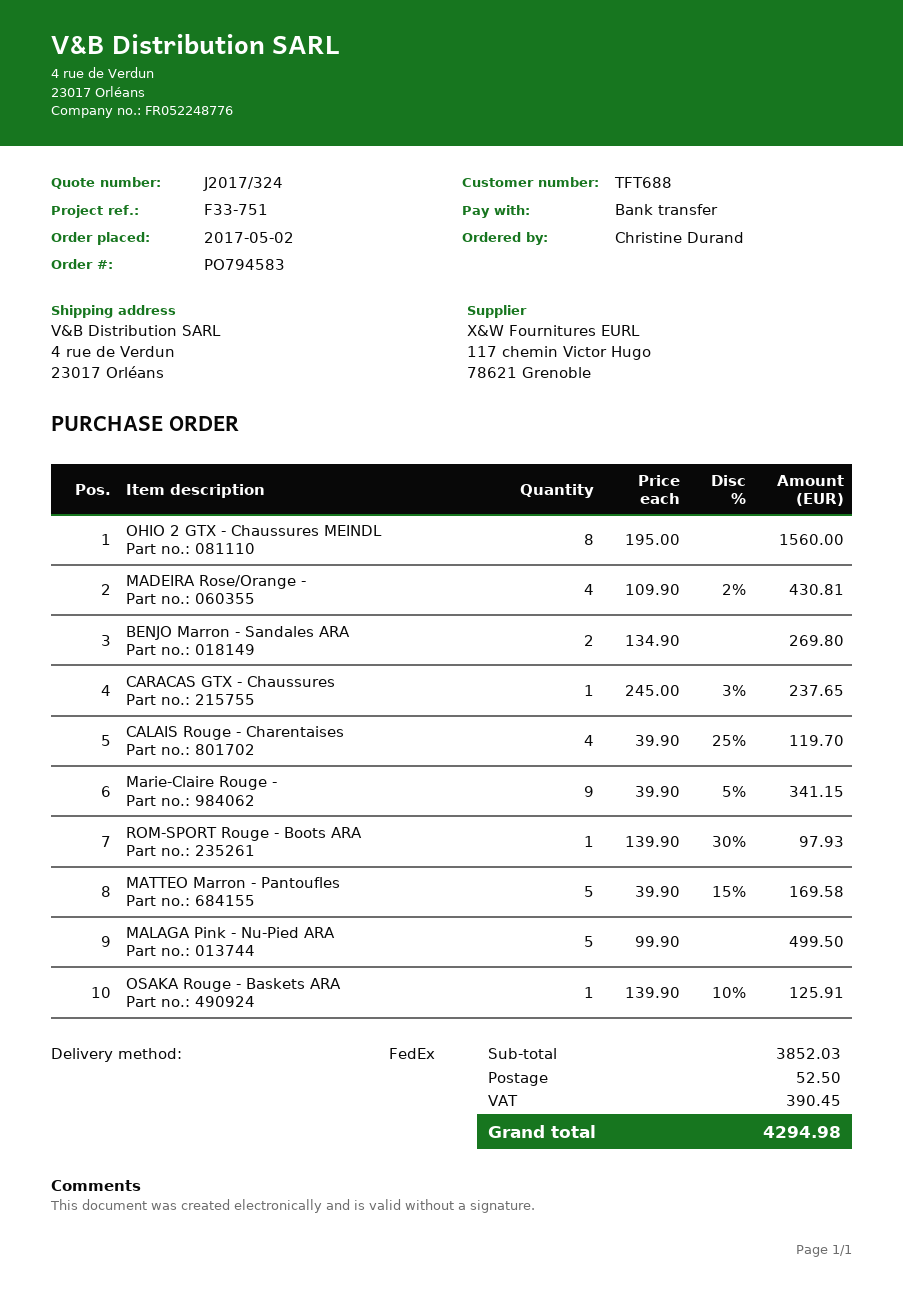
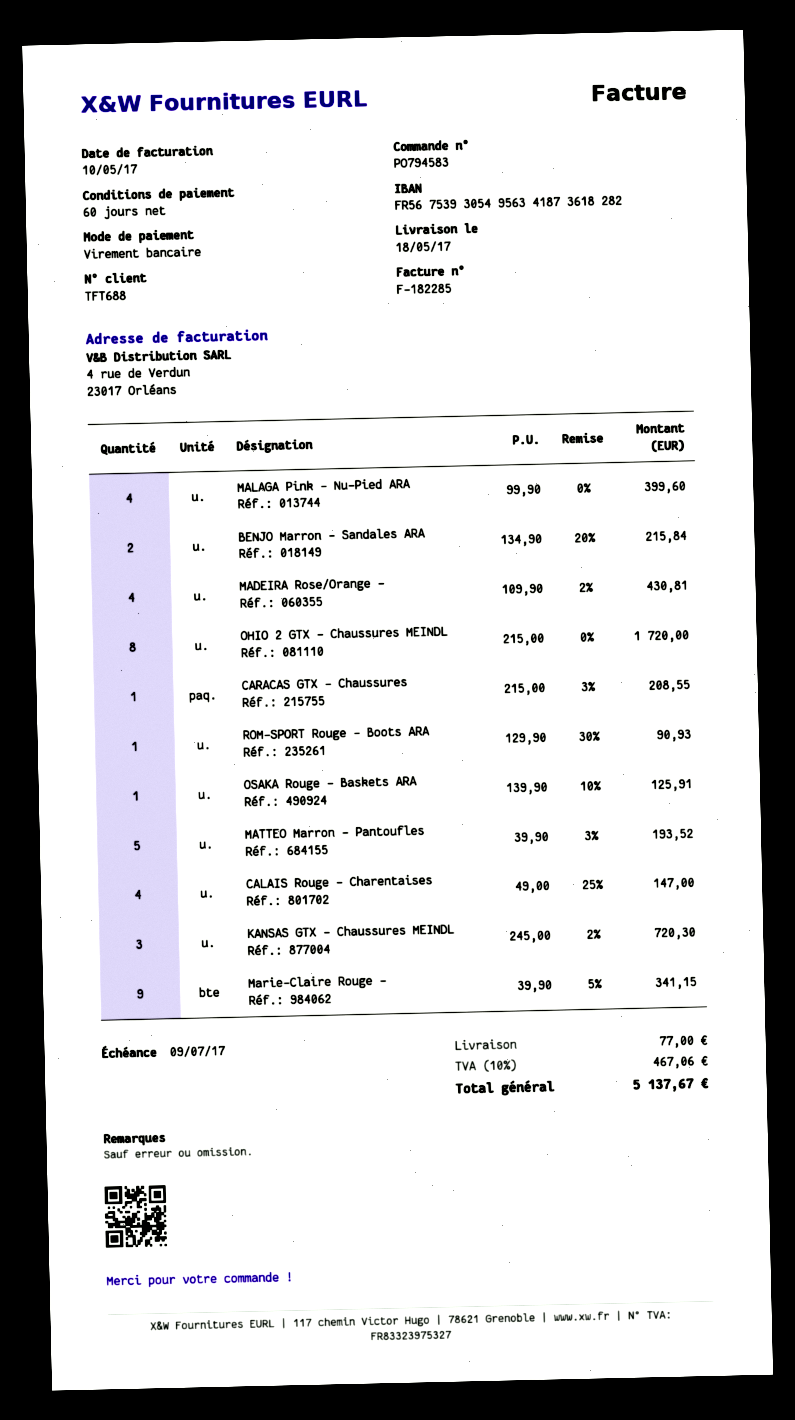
OHIO 2 GTX - Chaussures MEINDL: 8 x 195.00 = 1560.00 -> 8 x 215.00 = 1720.00
BENJO Marron - Sandales ARA: 2 x 134.90 = 269.80 -> 2 x 134.90 - 20% = 215.84
CARACAS GTX - Chaussures: 1 x 245.00 - 3% = 237.65 -> 1 x 215.00 - 3% = 208.55
CALAIS Rouge - Charentaises: 4 x 39.90 - 25% = 119.70 -> 4 x 49.00 - 25% = 147.00
ROM-SPORT Rouge - Boots ARA: 1 x 139.90 - 30% = 97.93 -> 1 x 129.90 - 30% = 90.93
MATTEO Marron - Pantoufles: 5 x 39.90 - 15% = 169.58 -> 5 x 39.90 - 3% = 193.52
MALAGA Pink - Nu-Pied ARA: 5 x 99.90 = 499.50 -> 4 x 99.90 = 399.60
KANSAS GTX - Chaussures MEINDL: none -> 3 x 245.00 - 2% = 720.30
shipping: 52.50 -> 77.00
tax: 390.45 -> 467.06
total: 4294.98 -> 5137.67

